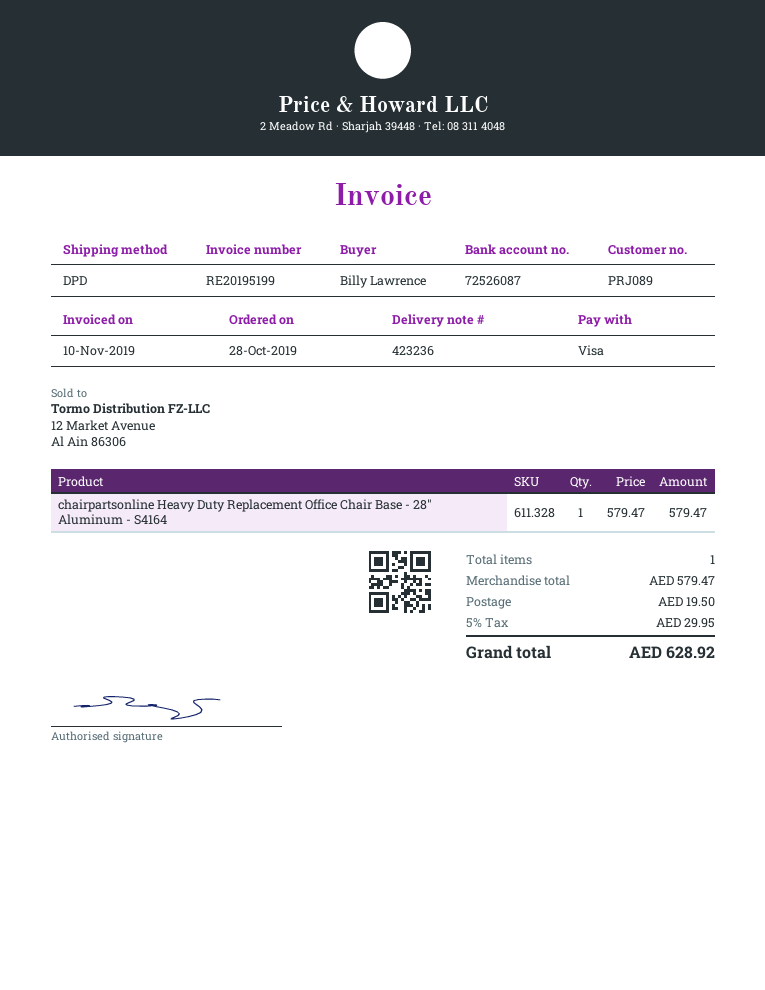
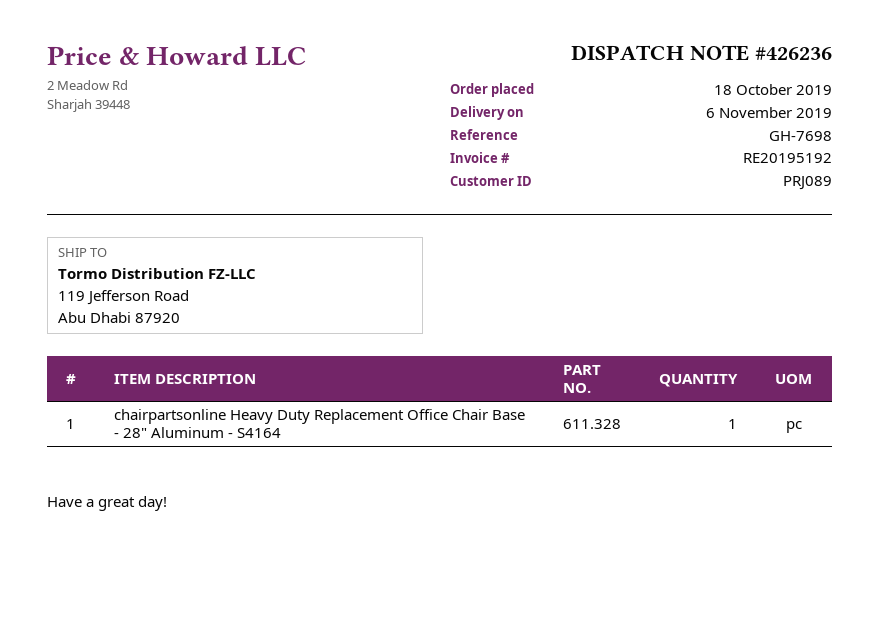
order date: 2019-10-28 -> 2019-10-18
delivery note number: 423236 -> 426236
invoice number: RE20195199 -> RE20195192

